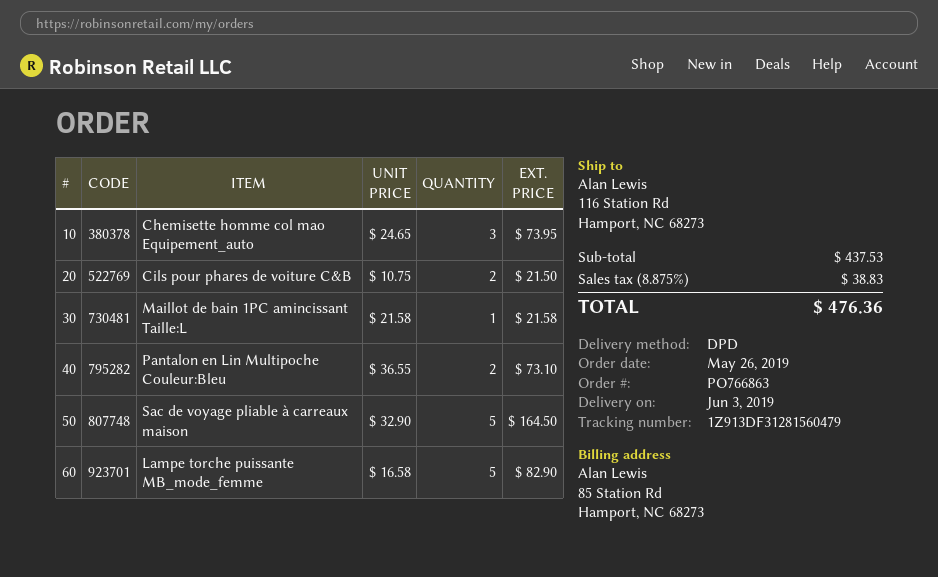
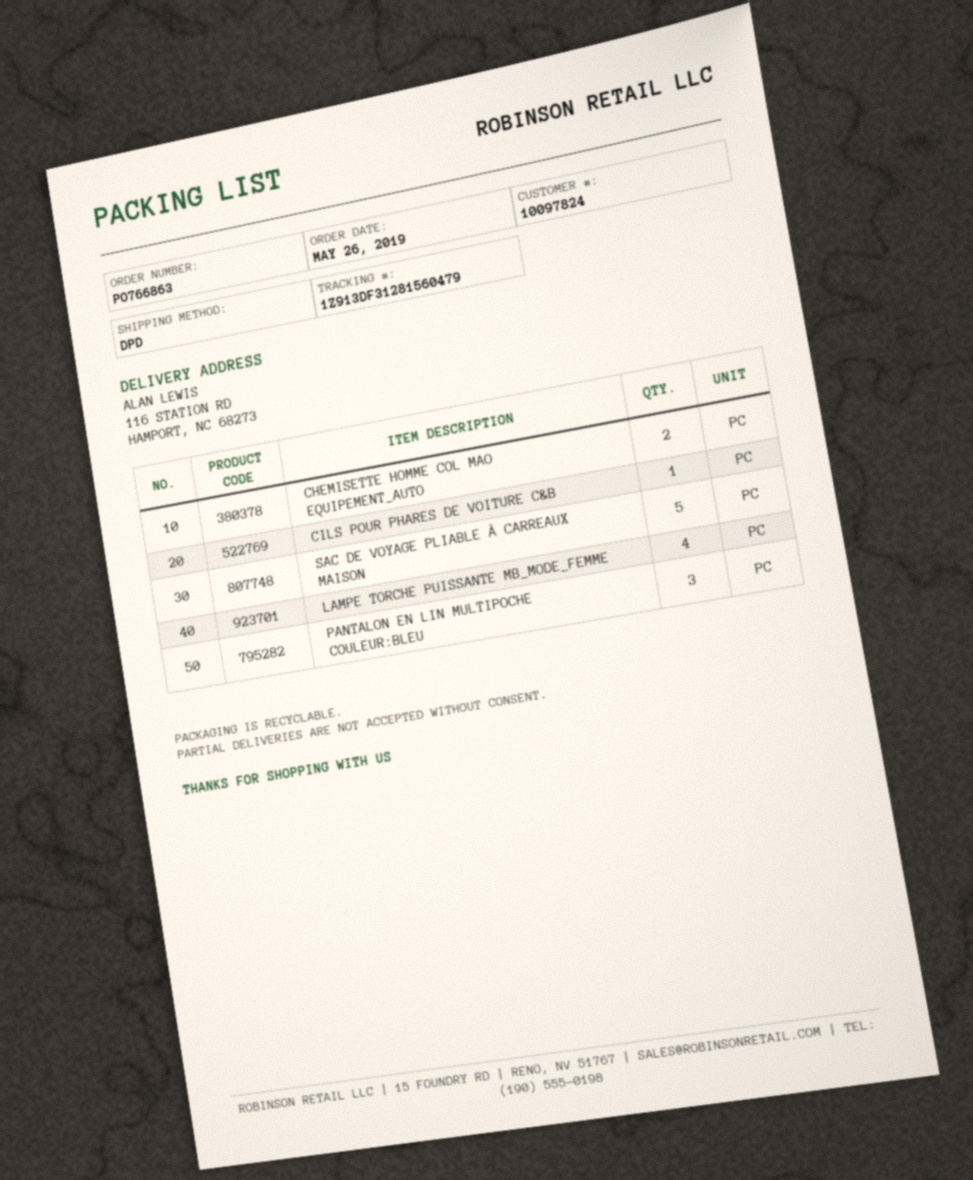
Chemisette homme col mao Equipement_auto: 3 -> 2
Cils pour phares de voiture C&B: 2 -> 1
Maillot de bain 1PC amincissant Taille:L: 1 -> none
Pantalon en Lin Multipoche Couleur:Bleu: 2 -> 3
Lampe torche puissante MB_mode_femme: 5 -> 4

